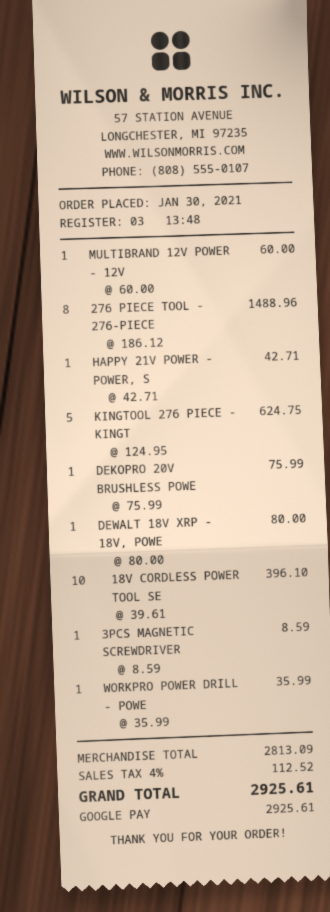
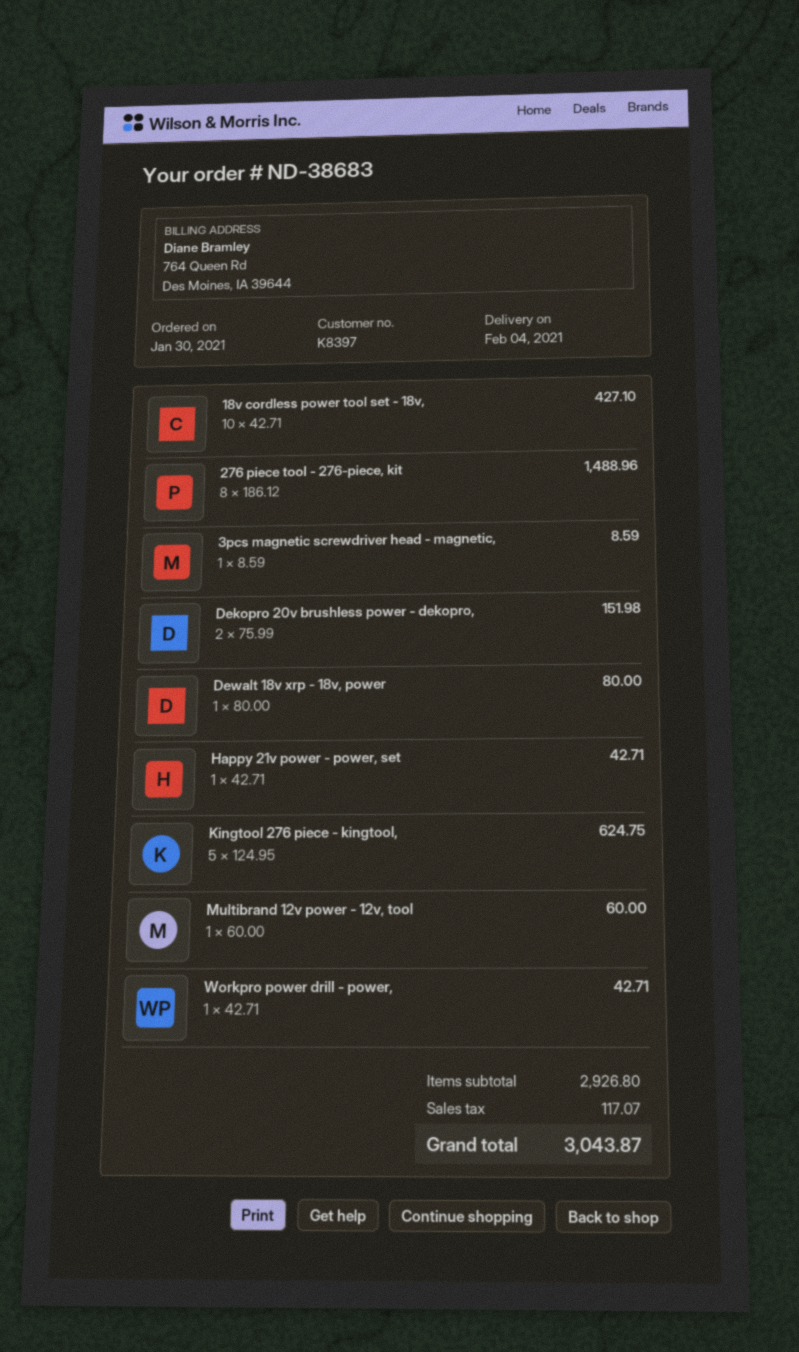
DEKOPRO 20V BRUSHLESS POWE: 1 x 75.99 = 75.99 -> 2 x 75.99 = 151.98
18V CORDLESS POWER TOOL SE: 10 x 39.61 = 396.10 -> 10 x 42.71 = 427.10
WORKPRO POWER DRILL - POWE: 1 x 35.99 = 35.99 -> 1 x 42.71 = 42.71
subtotal: 2813.09 -> 2926.80
tax: 112.52 -> 117.07
total: 2925.61 -> 3043.87

